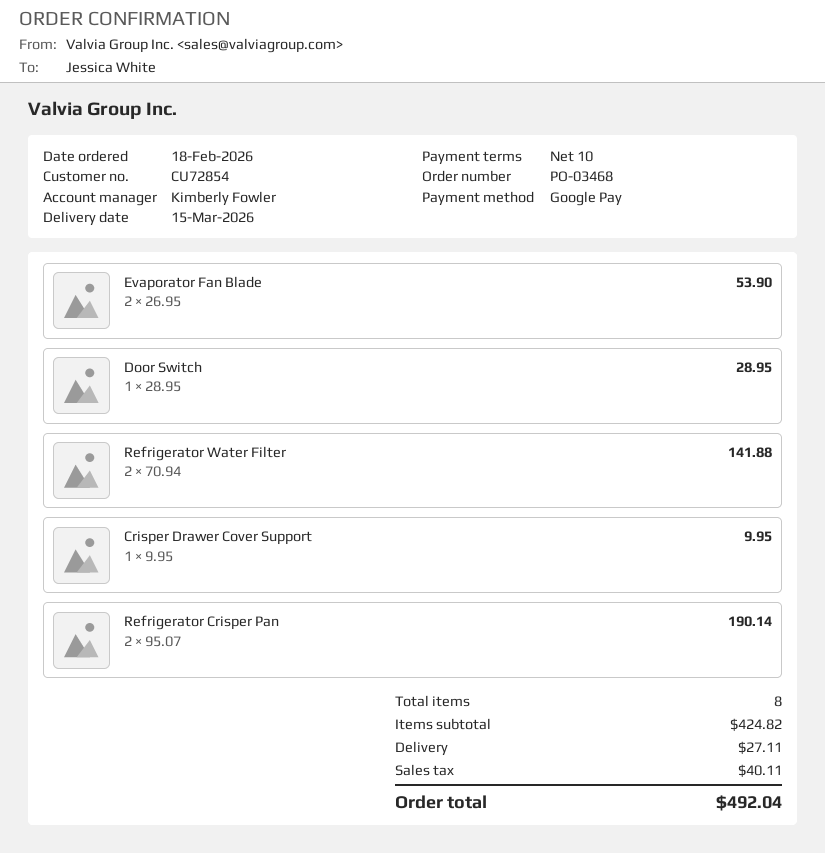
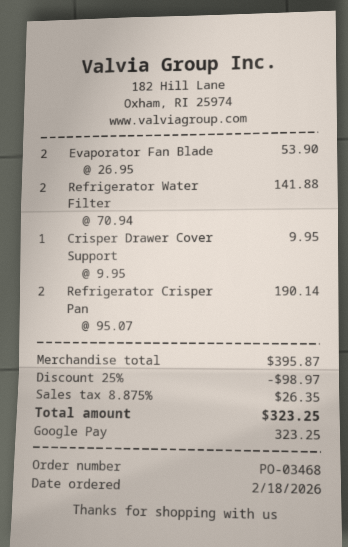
Door Switch: 1 x 28.95 = 28.95 -> none
subtotal: 424.82 -> 395.87
discount: none -> 25% = 98.97
shipping: 27.11 -> none
tax: 40.11 -> 26.35
total: 492.04 -> 323.25

